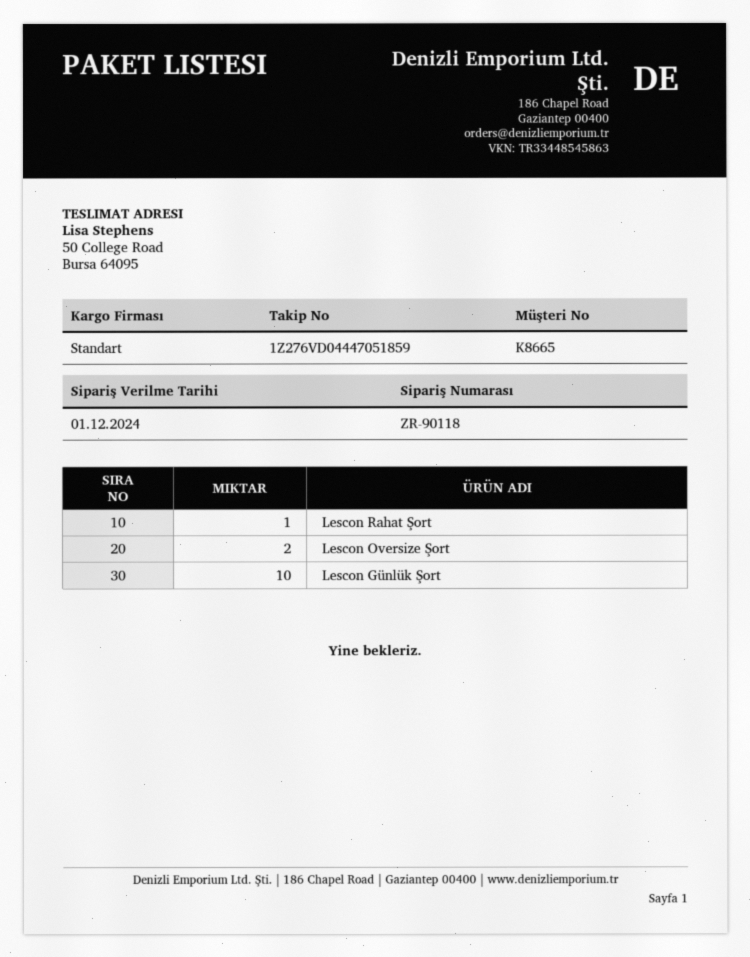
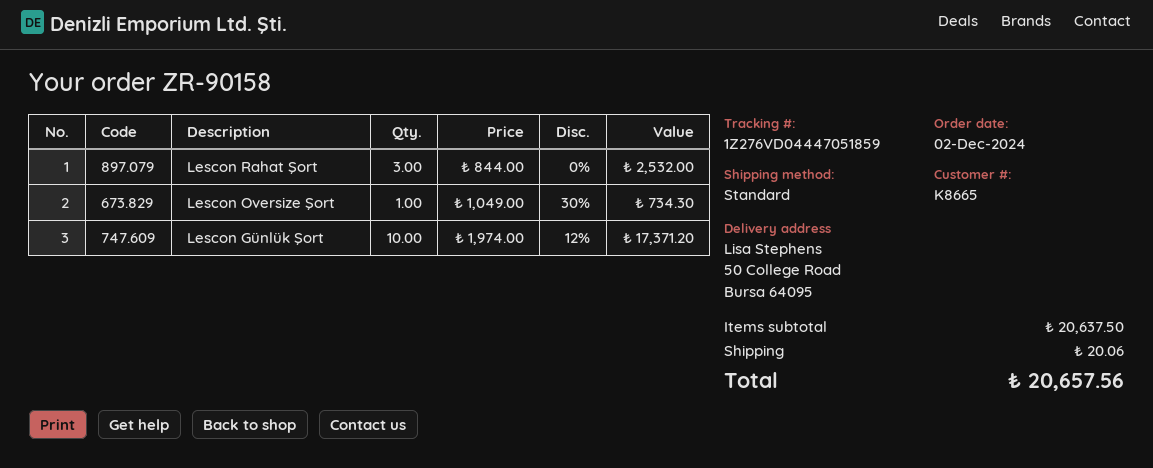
order number: ZR-90118 -> ZR-90158
order date: 2024-12-01 -> 2024-12-02
Lescon Rahat Şort: 1 -> 3
Lescon Oversize Şort: 2 -> 1

